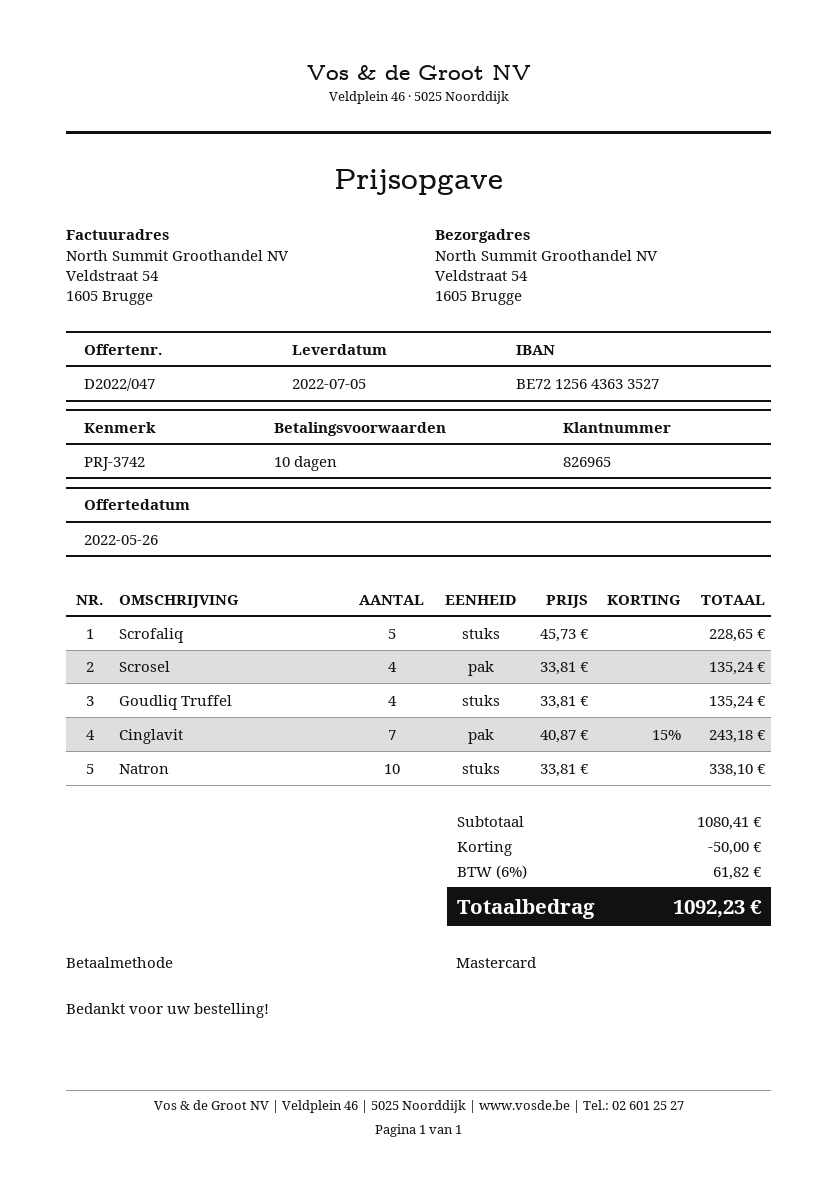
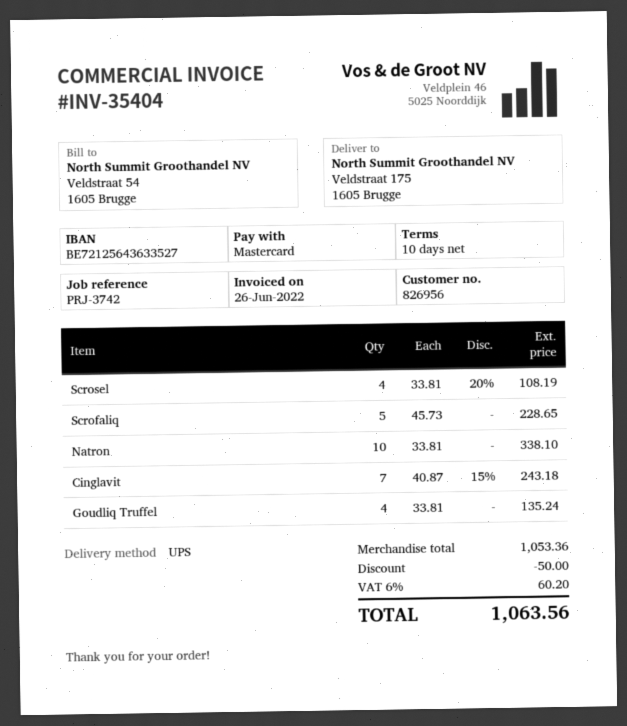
customer number: 826965 -> 826956
ship to: Veldstraat 54, 1605 Brugge -> Veldstraat 175, 1605 Brugge
Scrosel: 4 x 33.81 = 135.24 -> 4 x 33.81 - 20% = 108.19
subtotal: 1080.41 -> 1053.36
tax: 6% = 61.82 -> 6% = 60.20
total: 1092.23 -> 1063.56

